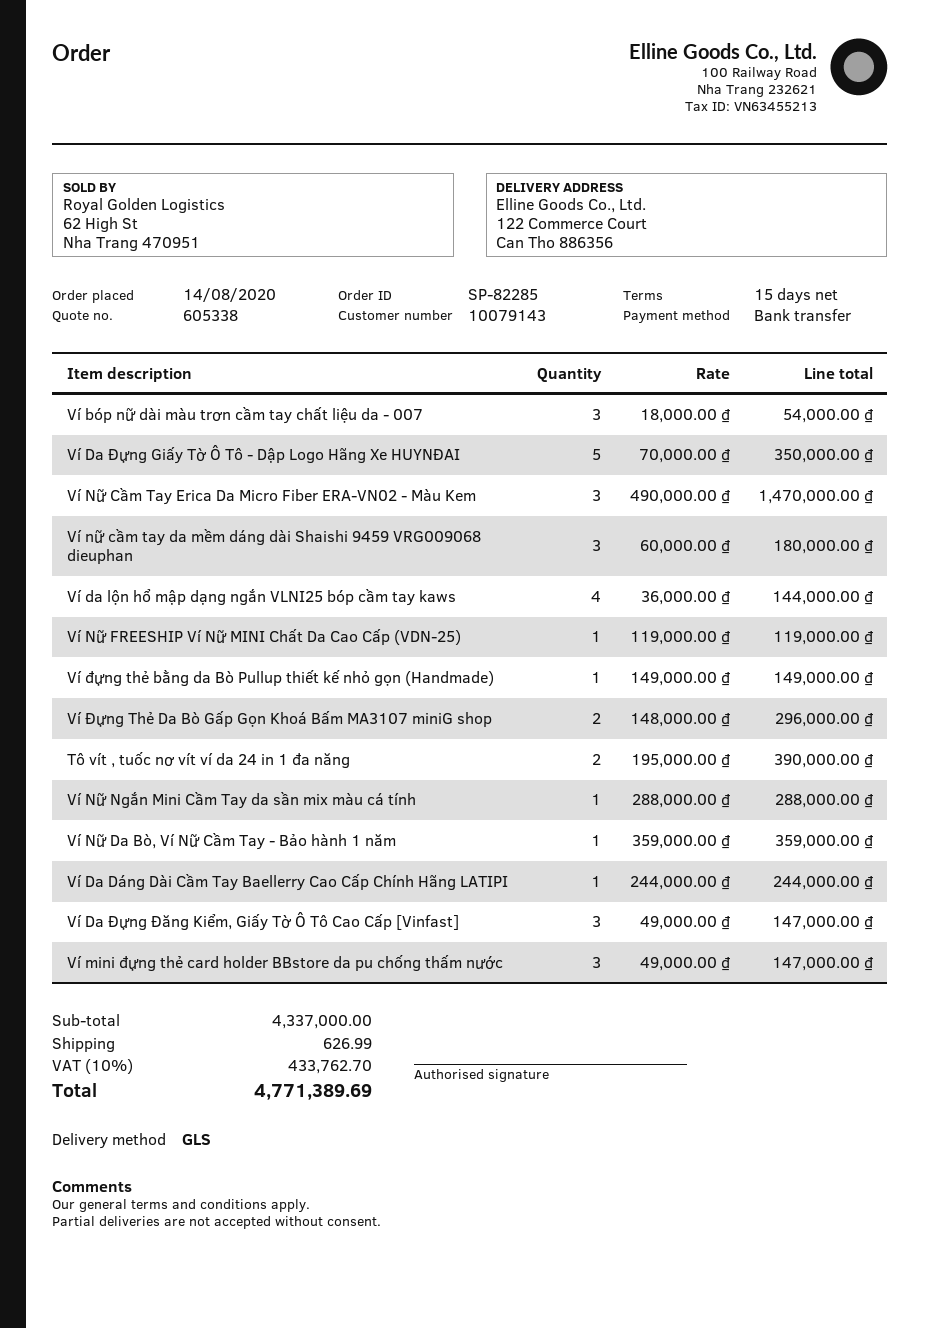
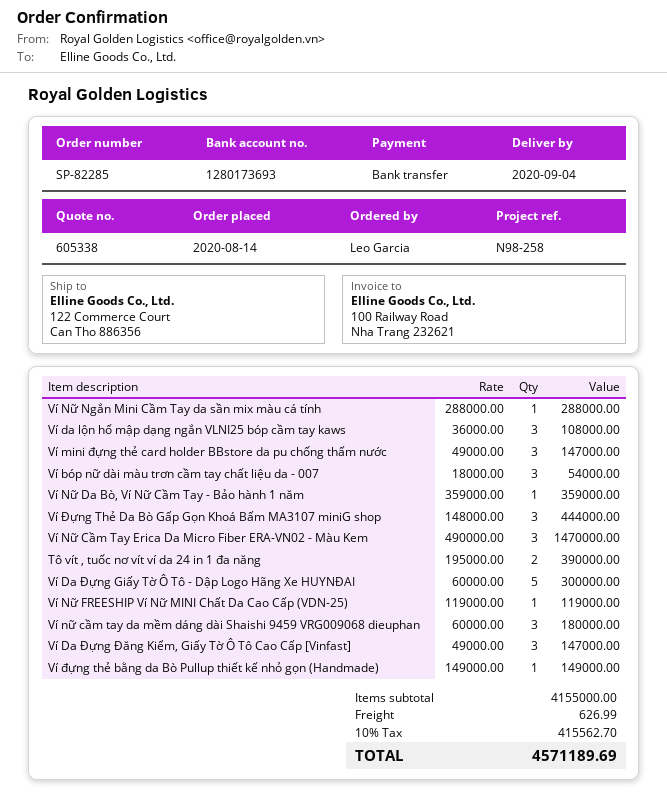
Ví Da Đựng Giấy Tờ Ô Tô - Dập Logo Hãng Xe HUYNĐAI: 5 x 70000.00 = 350000.00 -> 5 x 60000.00 = 300000.00
Ví da lộn hổ mập dạng ngắn VLNI25 bóp cầm tay kaws: 4 x 36000.00 = 144000.00 -> 3 x 36000.00 = 108000.00
Ví Đựng Thẻ Da Bò Gấp Gọn Khoá Bấm MA3107 miniG shop: 2 x 148000.00 = 296000.00 -> 3 x 148000.00 = 444000.00
Ví Da Dáng Dài Cầm Tay Baellerry Cao Cấp Chính Hãng LATIPI: 1 x 244000.00 = 244000.00 -> none
subtotal: 4337000.00 -> 4155000.00
tax: 10% = 433762.70 -> 10% = 415562.70
total: 4771389.69 -> 4571189.69

